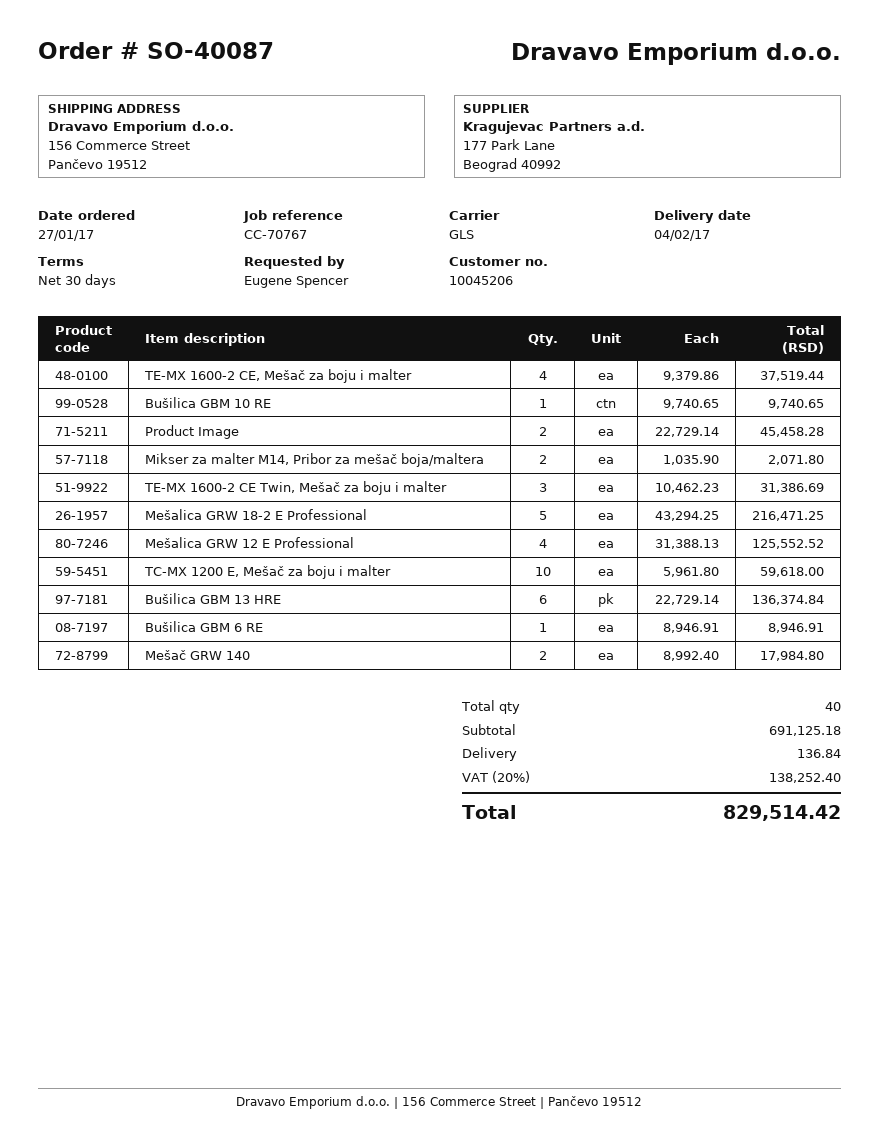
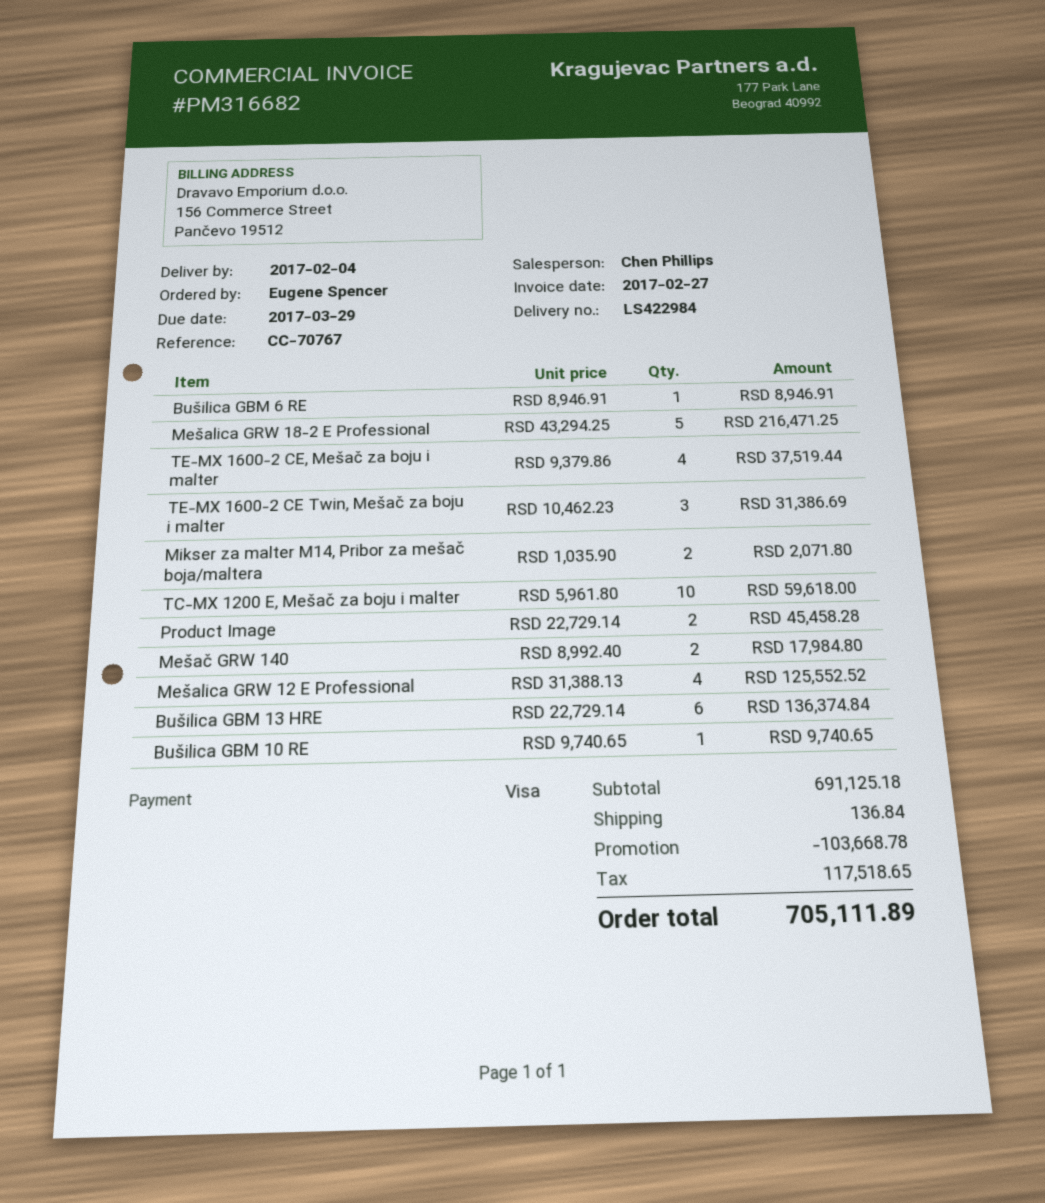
discount: none -> 103668.78
tax: 138252.40 -> 117518.65
total: 829514.42 -> 705111.89

